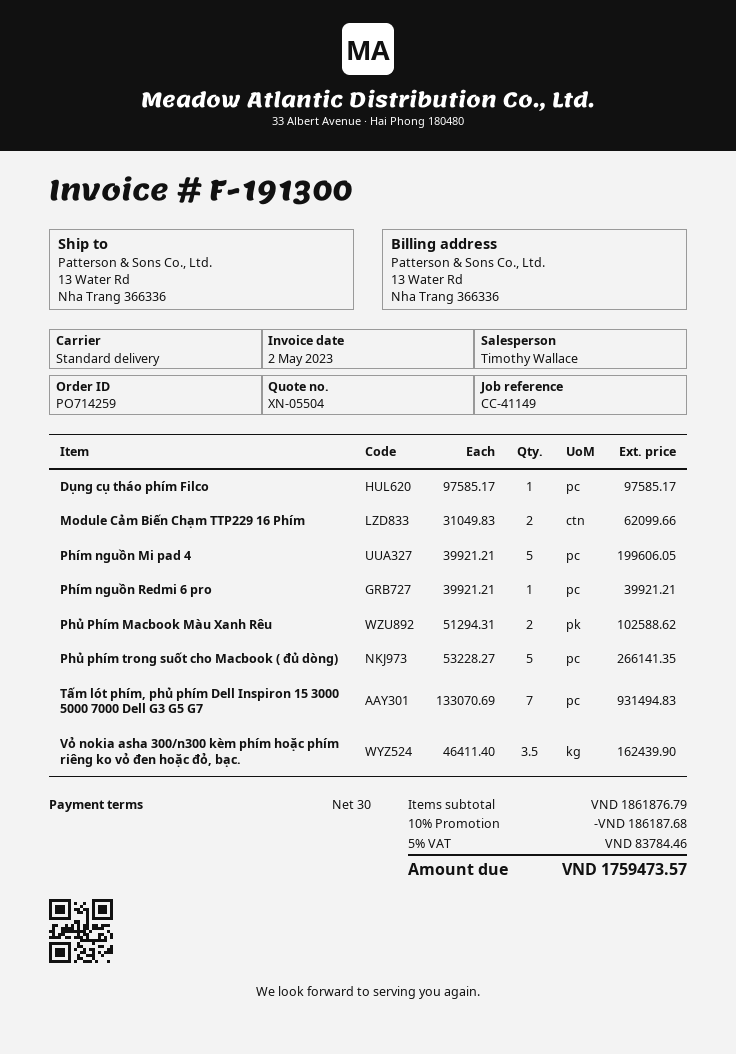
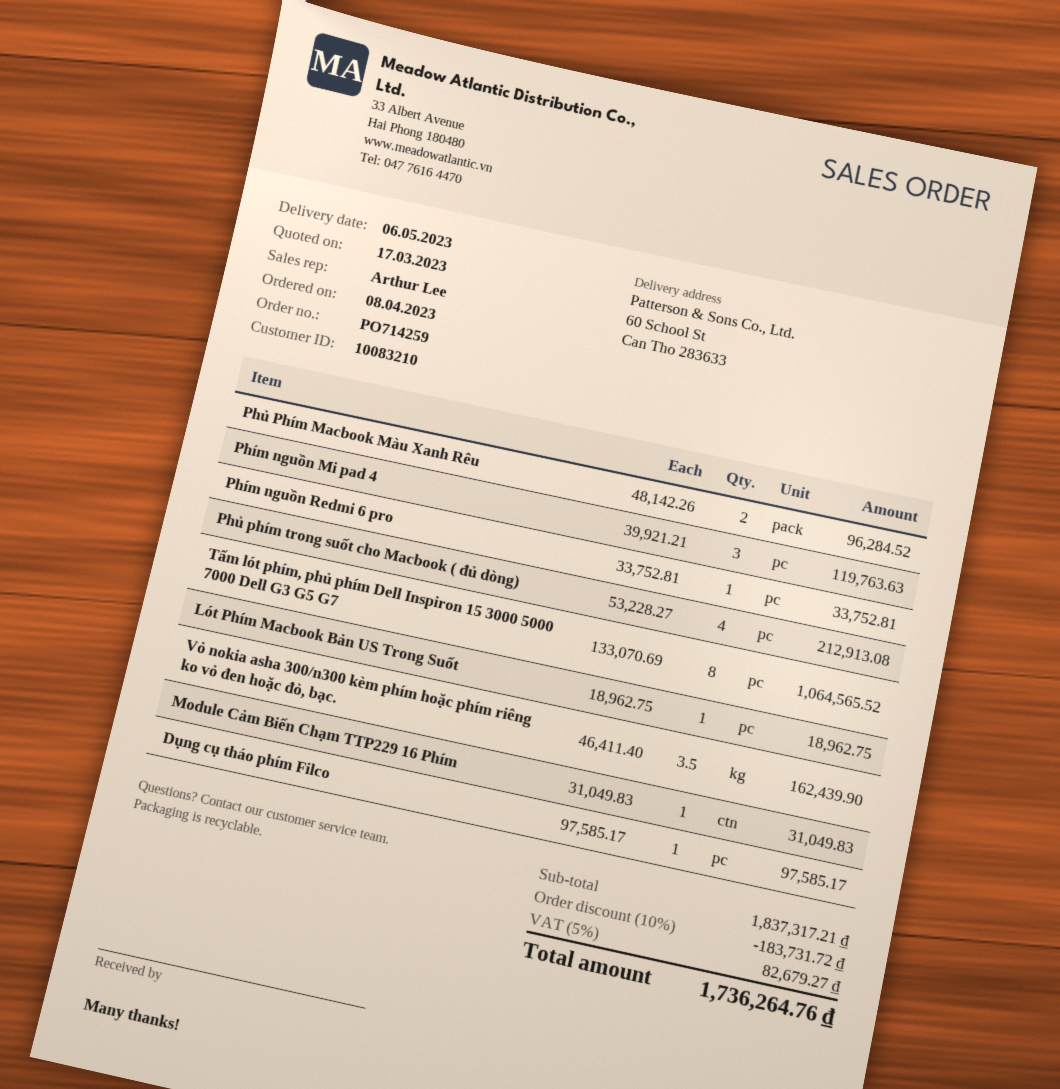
sales rep: Timothy Wallace -> Arthur Lee
ship to: 13 Water Rd, Nha Trang 366336 -> 60 School St, Can Tho 283633
Module Cảm Biến Chạm TTP229 16 Phím: 2 x 31049.83 = 62099.66 -> 1 x 31049.83 = 31049.83
Phím nguồn Mi pad 4: 5 x 39921.21 = 199606.05 -> 3 x 39921.21 = 119763.63
Phím nguồn Redmi 6 pro: 1 x 39921.21 = 39921.21 -> 1 x 33752.81 = 33752.81
Phủ Phím Macbook Màu Xanh Rêu: 2 x 51294.31 = 102588.62 -> 2 x 48142.26 = 96284.52
Phủ phím trong suốt cho Macbook ( đủ dòng): 5 x 53228.27 = 266141.35 -> 4 x 53228.27 = 212913.08
Tấm lót phím, phủ phím Dell Inspiron 15 3000 5000 7000 Dell G3 G5 G7: 7 x 133070.69 = 931494.83 -> 8 x 133070.69 = 1064565.52
Lót Phím Macbook Bản US Trong Suốt: none -> 1 x 18962.75 = 18962.75
subtotal: 1861876.79 -> 1837317.21
discount: 10% = 186187.68 -> 10% = 183731.72
tax: 5% = 83784.46 -> 5% = 82679.27
total: 1759473.57 -> 1736264.76

